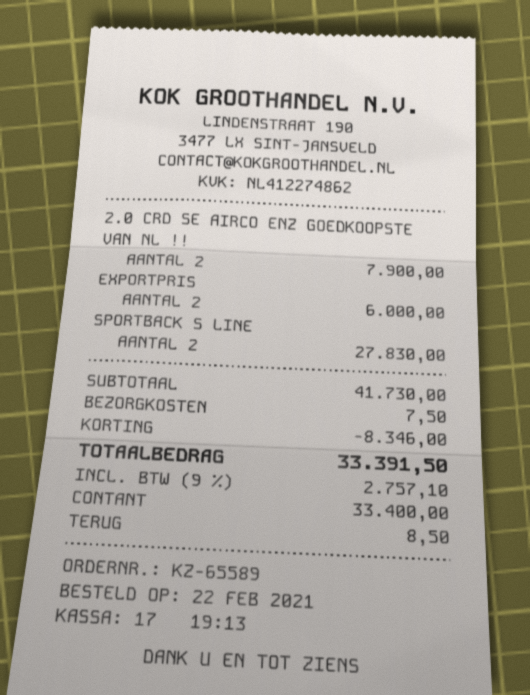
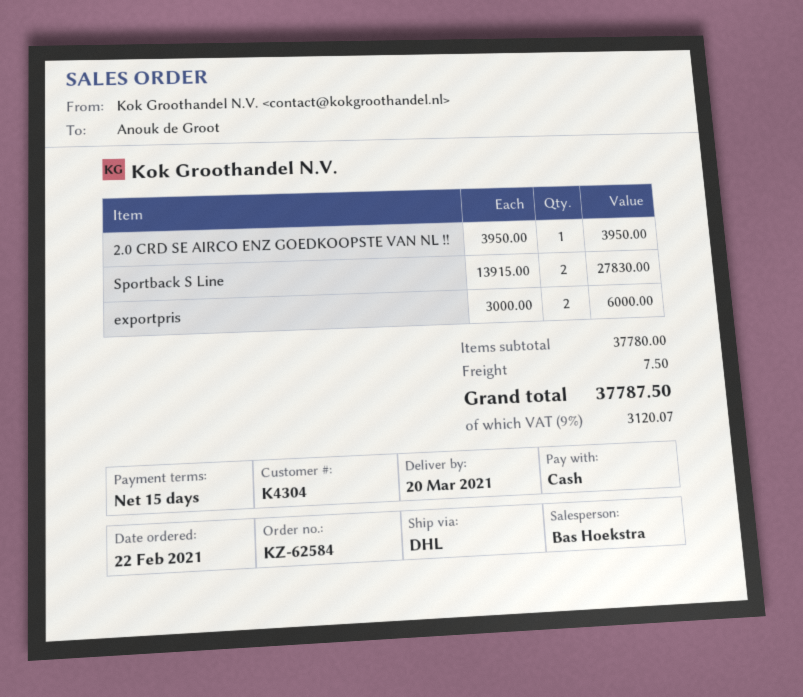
order number: KZ-65589 -> KZ-62584
2.0 CRD SE AIRCO ENZ GOEDKOOPSTE VAN NL !!: 2 for 7900.00 -> 1 for 3950.00
subtotal: 41730.00 -> 37780.00
discount: 8346.00 -> none
tax: 9% = 2757.10 -> 9% = 3120.07
total: 33391.50 -> 37787.50

